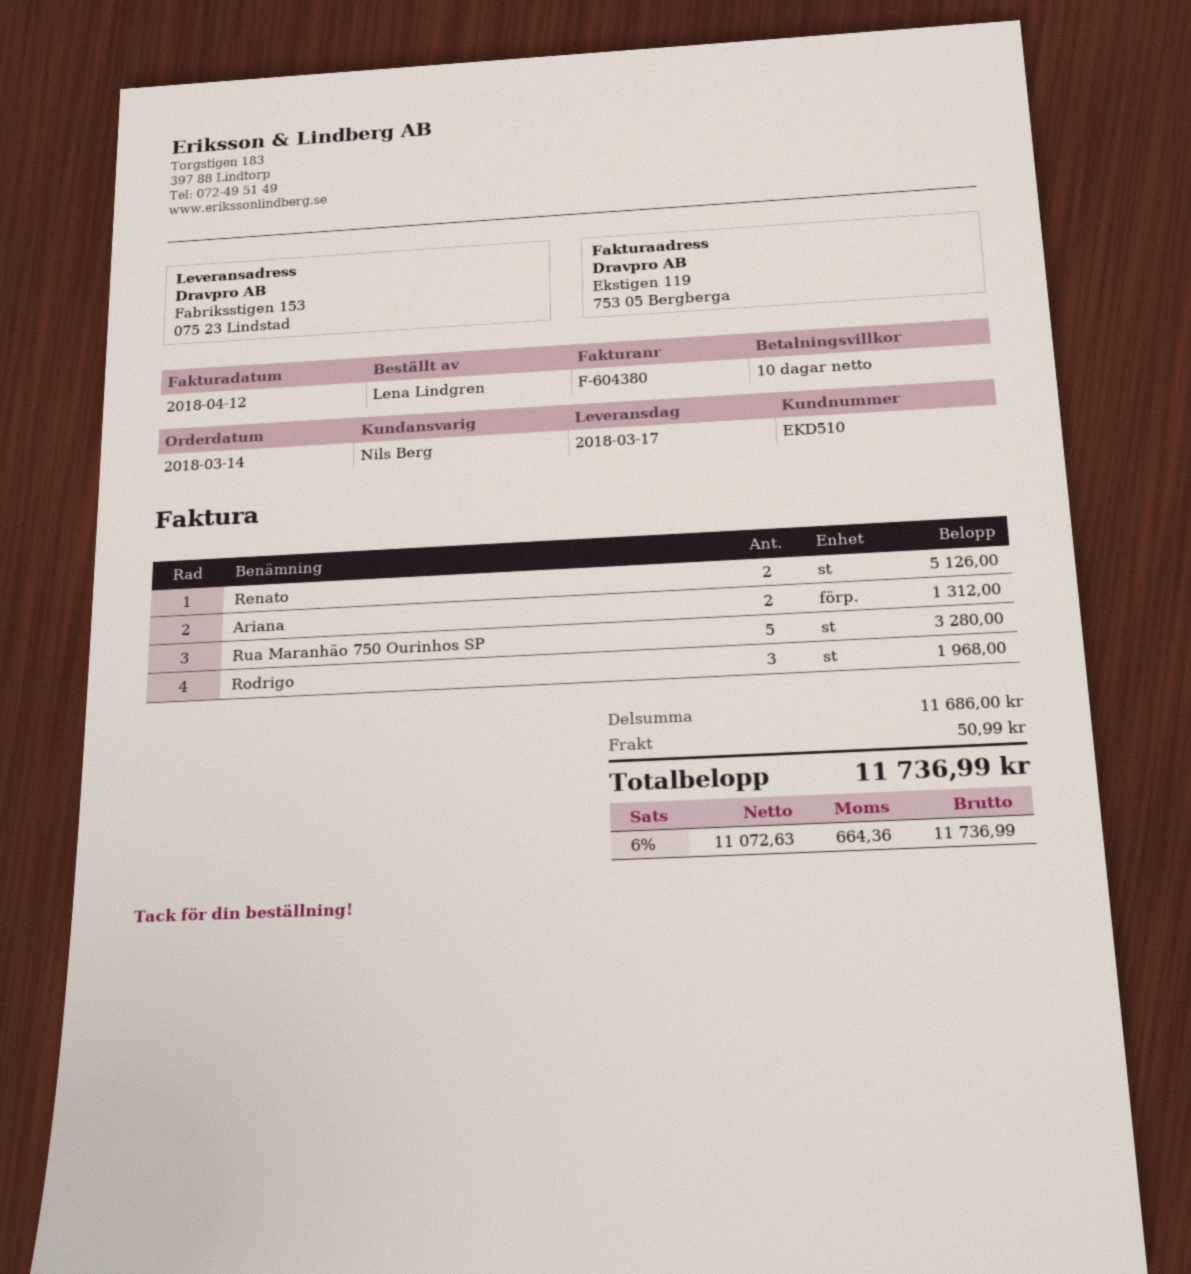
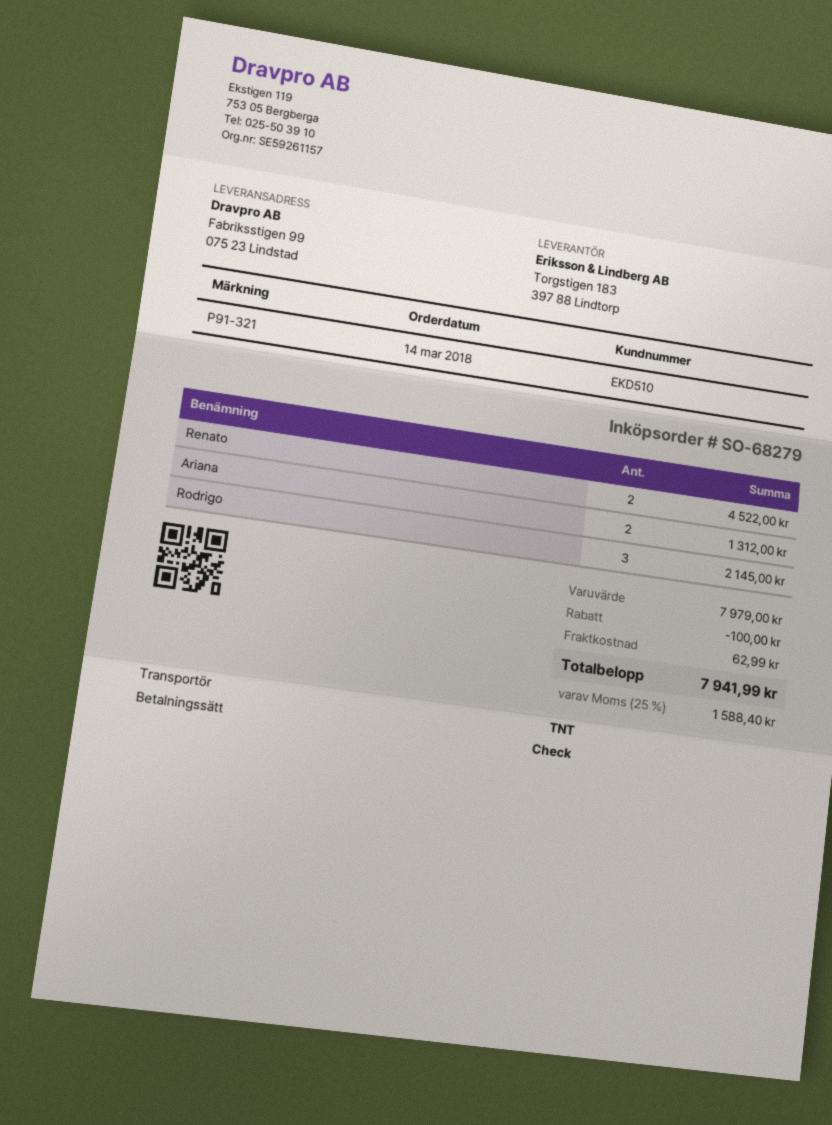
ship to: Fabriksstigen 153, 075 23 Lindstad -> Fabriksstigen 99, 075 23 Lindstad
Renato: 2 for 5126.00 -> 2 for 4522.00
Rua Maranhão 750 Ourinhos SP: 5 for 3280.00 -> none
Rodrigo: 3 for 1968.00 -> 3 for 2145.00
subtotal: 11686.00 -> 7979.00
discount: none -> 100.00
shipping: 50.99 -> 62.99
tax: 6% = 664.36 -> 25% = 1588.40
total: 11736.99 -> 7941.99

